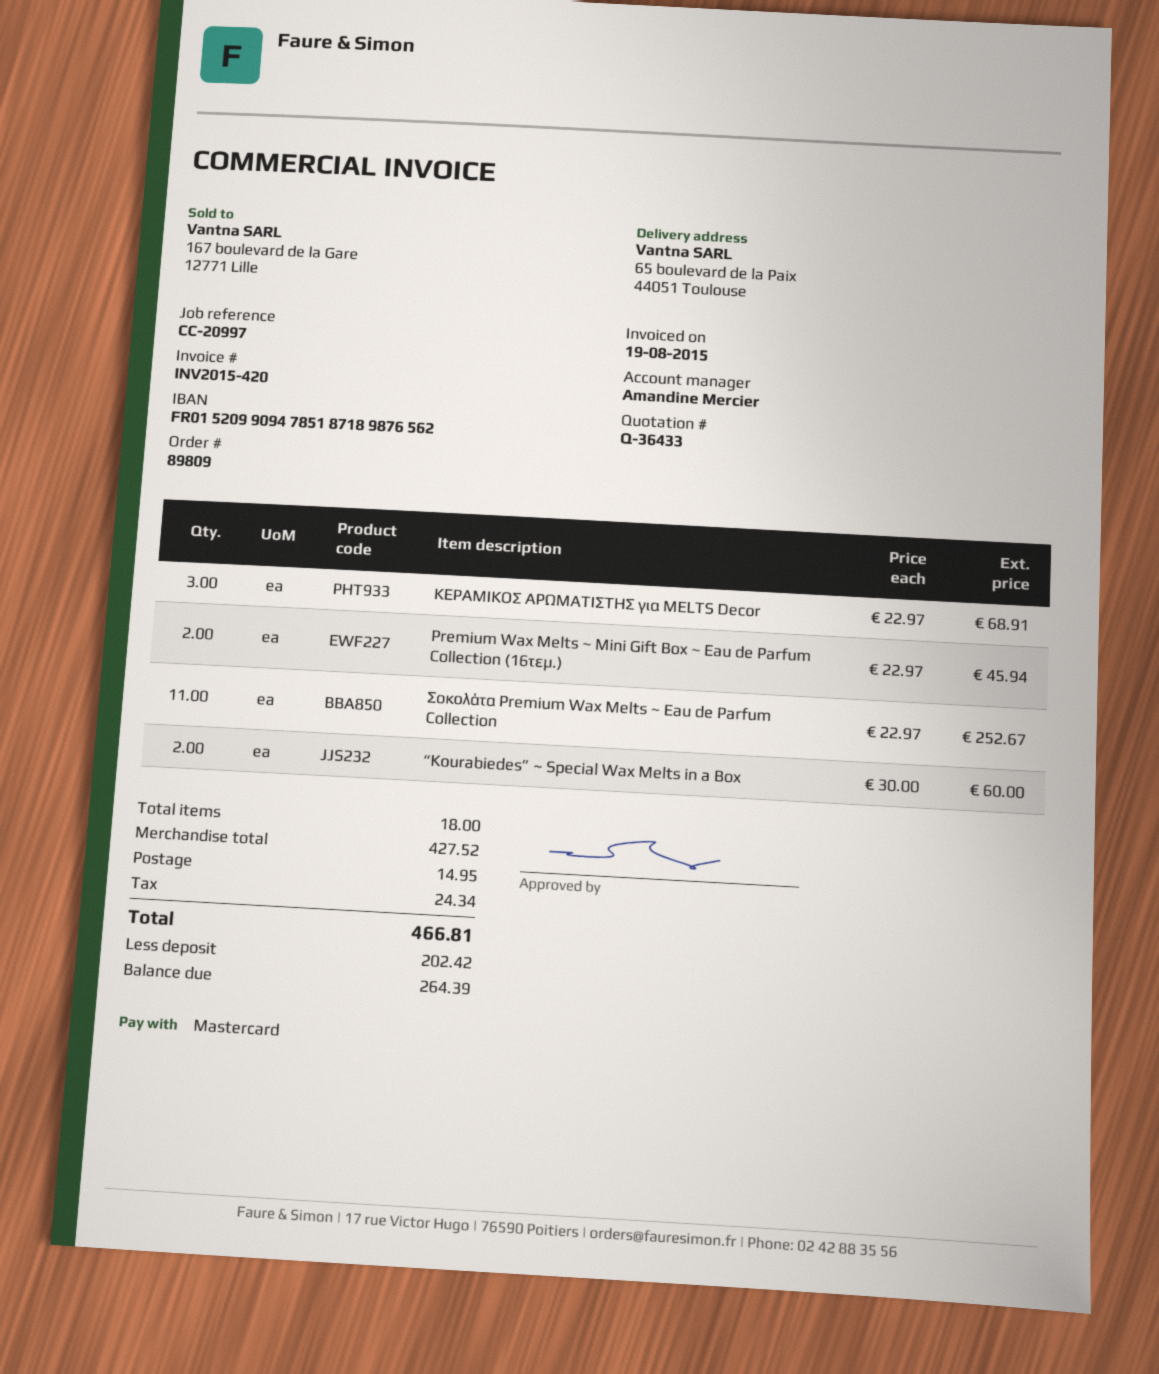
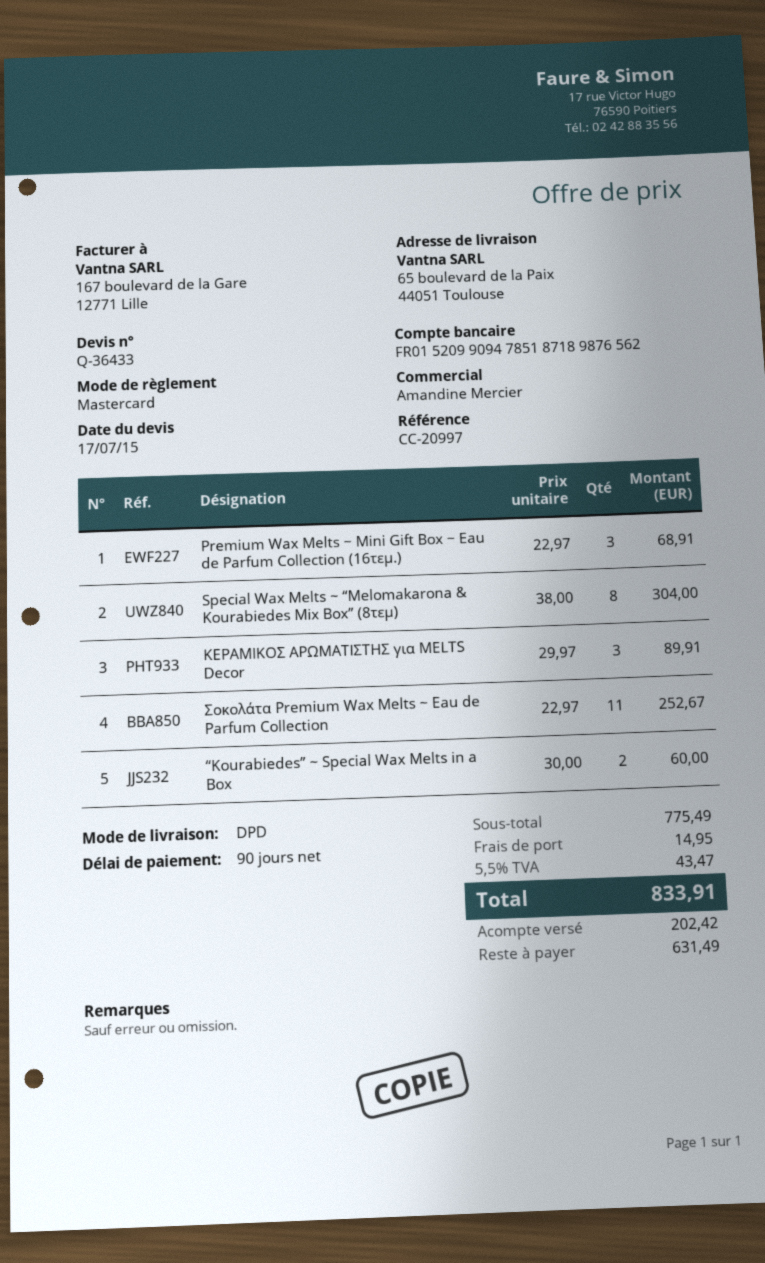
ΚΕΡΑΜΙΚΟΣ ΑΡΩΜΑΤΙΣΤΗΣ για MELTS Decor: 3 x 22.97 = 68.91 -> 3 x 29.97 = 89.91
Premium Wax Melts ~ Mini Gift Box ~ Eau de Parfum Collection (16τεμ.): 2 x 22.97 = 45.94 -> 3 x 22.97 = 68.91
Special Wax Melts ~ “Melomakarona & Kourabiedes Mix Box” (8τεμ): none -> 8 x 38.00 = 304.00
subtotal: 427.52 -> 775.49
tax: 24.34 -> 43.47
total: 466.81 -> 833.91
balance: 264.39 -> 631.49

